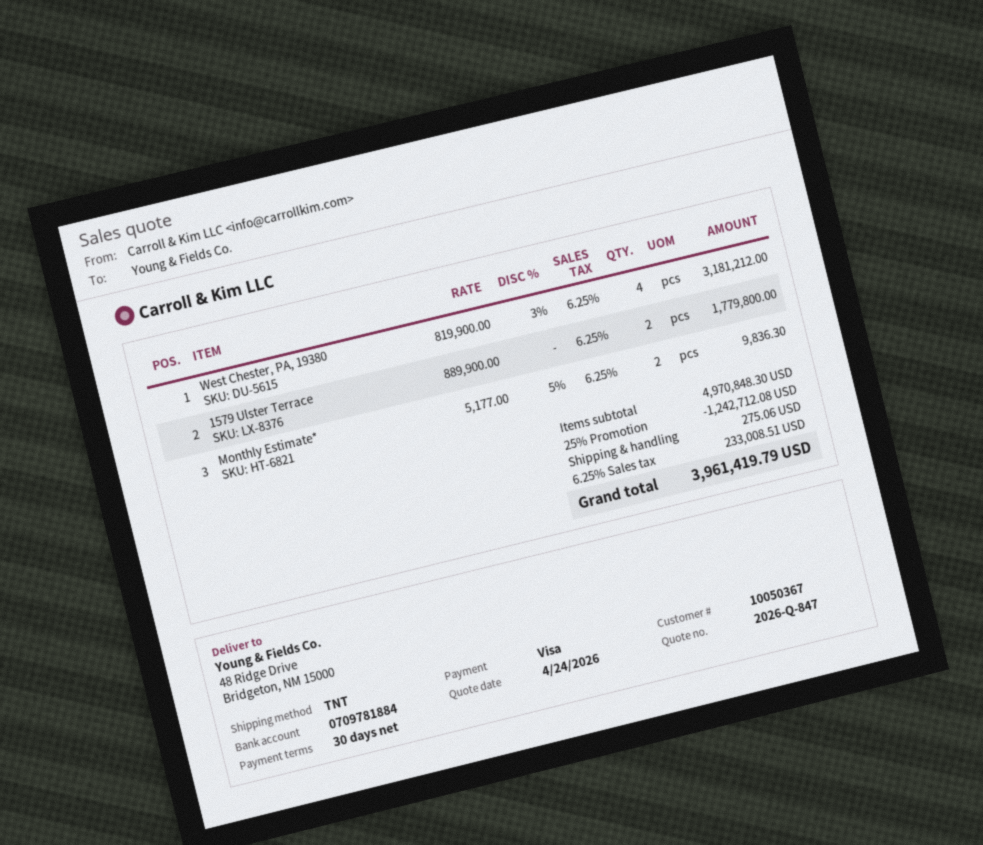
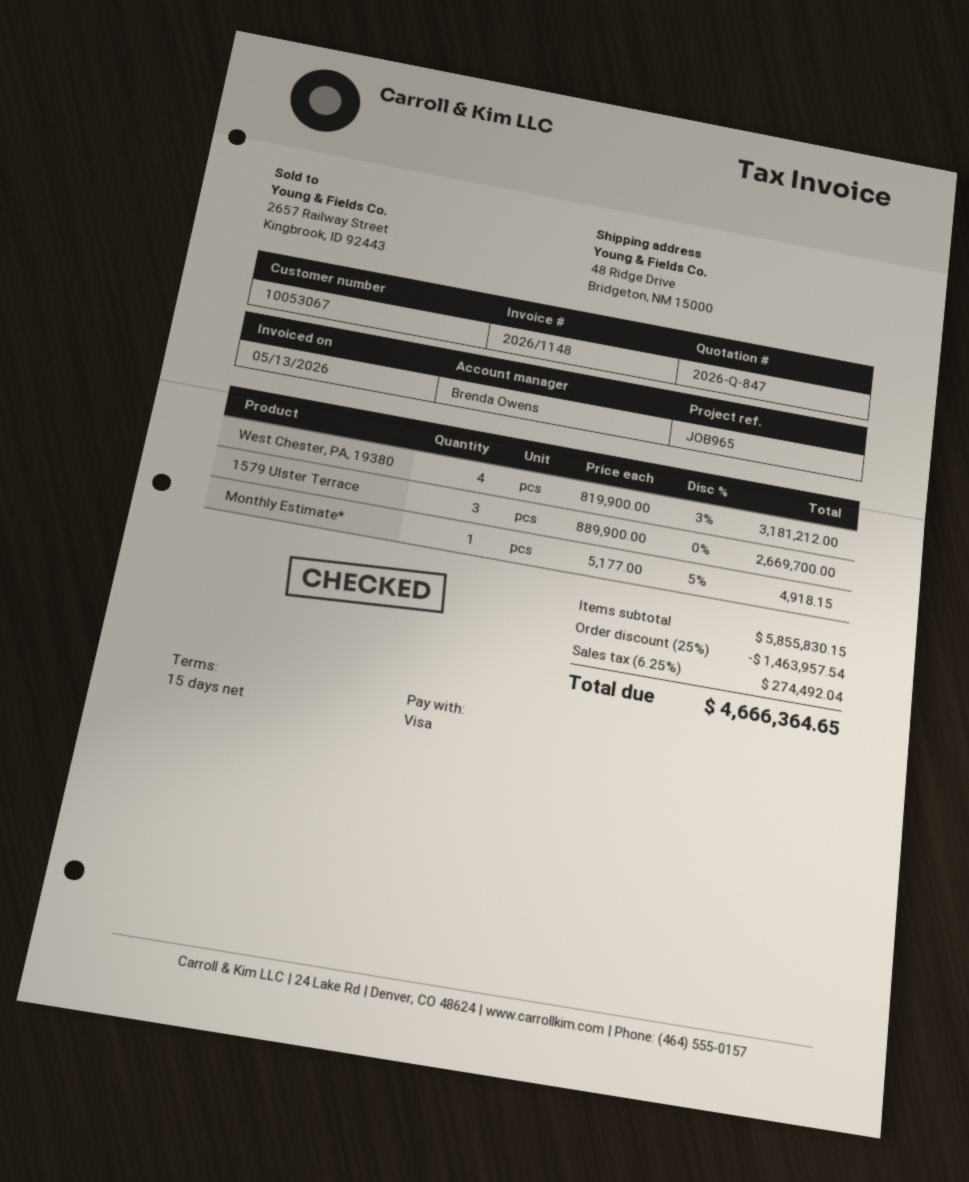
payment terms: 30 days -> 15 days
customer number: 10050367 -> 10053067
1579 Ulster Terrace: 2 x 889900.00 = 1779800.00 -> 3 x 889900.00 = 2669700.00
Monthly Estimate*: 2 x 5177.00 - 5% = 9836.30 -> 1 x 5177.00 - 5% = 4918.15
subtotal: 4970848.30 -> 5855830.15
discount: 25% = 1242712.08 -> 25% = 1463957.54
shipping: 275.06 -> none
tax: 6.25% = 233008.51 -> 6.25% = 274492.04
total: 3961419.79 -> 4666364.65

